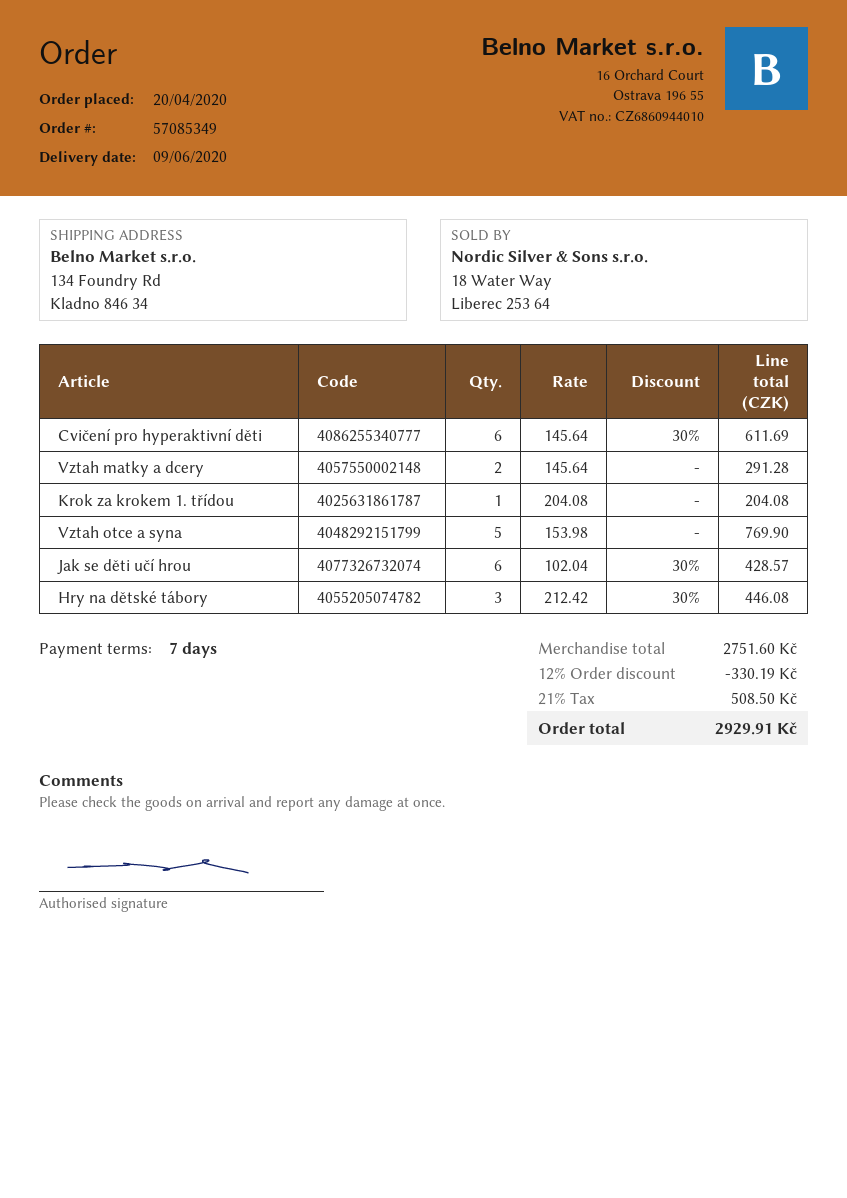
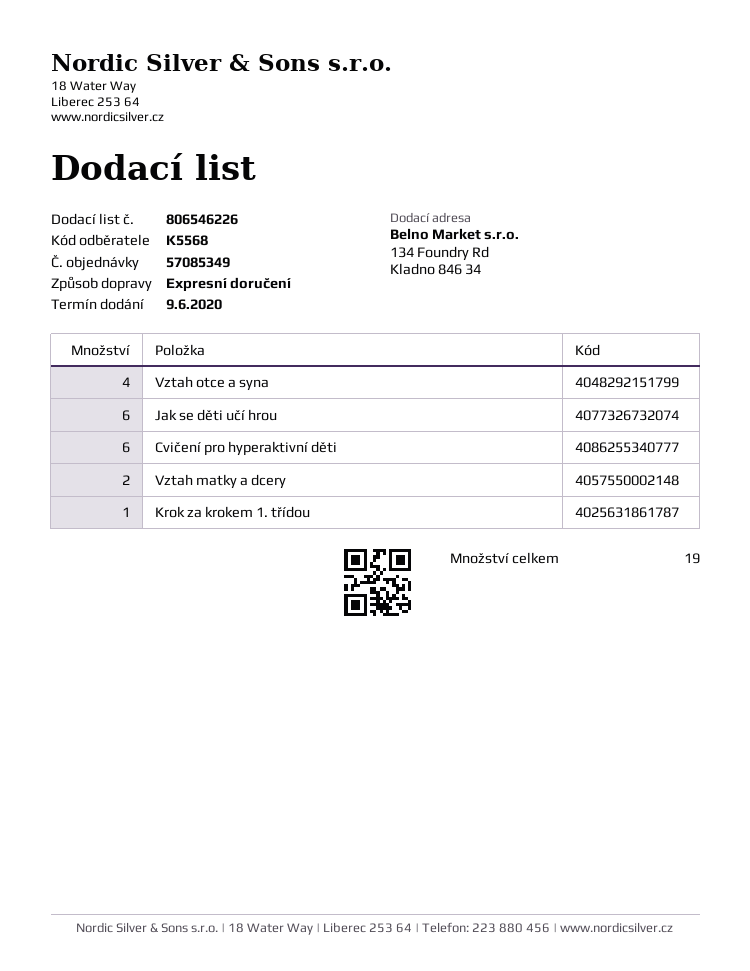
Vztah otce a syna: 5 -> 4
Hry na dětské tábory: 3 -> none

